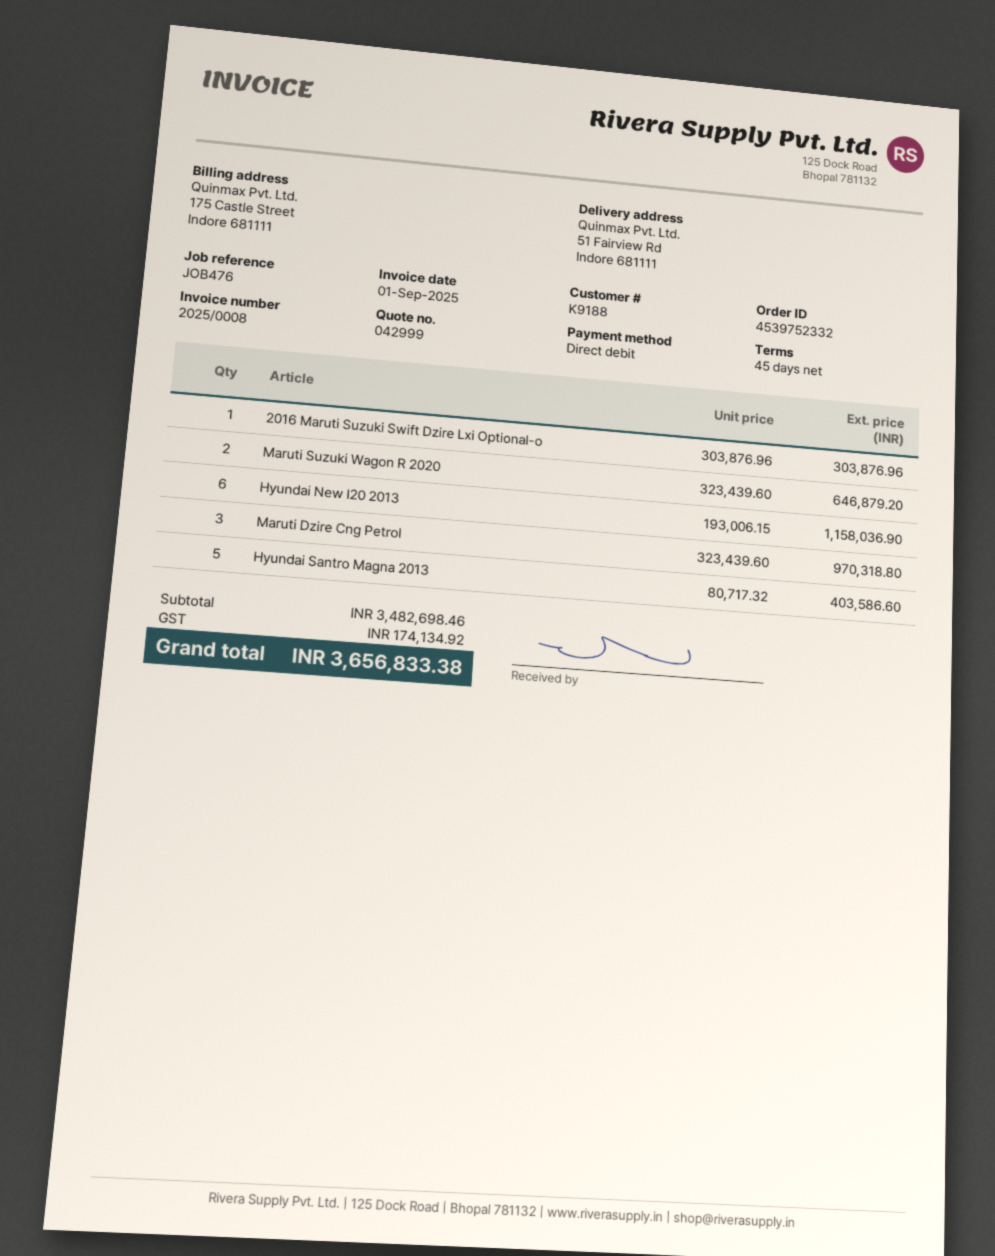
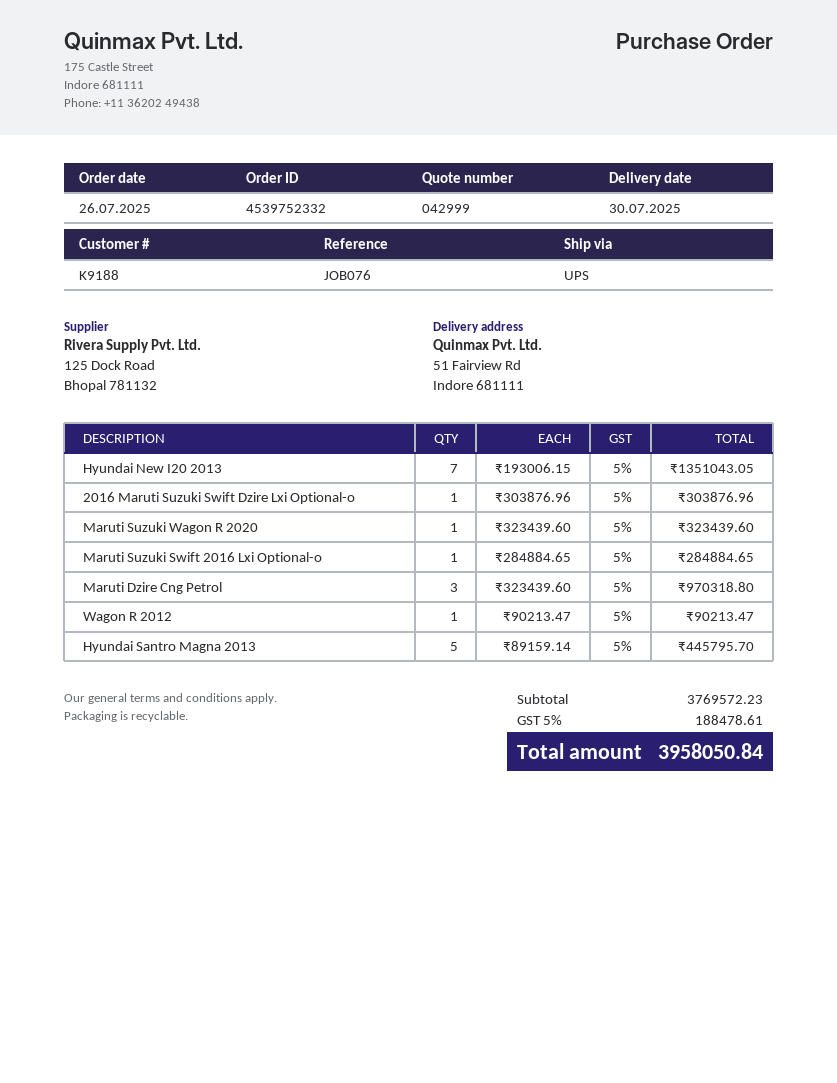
reference: JOB476 -> JOB076
Maruti Suzuki Wagon R 2020: 2 x 323439.60 = 646879.20 -> 1 x 323439.60 = 323439.60
Hyundai New I20 2013: 6 x 193006.15 = 1158036.90 -> 7 x 193006.15 = 1351043.05
Hyundai Santro Magna 2013: 5 x 80717.32 = 403586.60 -> 5 x 89159.14 = 445795.70
Maruti Suzuki Swift 2016 Lxi Optional-o: none -> 1 x 284884.65 = 284884.65
Wagon R 2012: none -> 1 x 90213.47 = 90213.47
subtotal: 3482698.46 -> 3769572.23
tax: 174134.92 -> 188478.61
total: 3656833.38 -> 3958050.84

